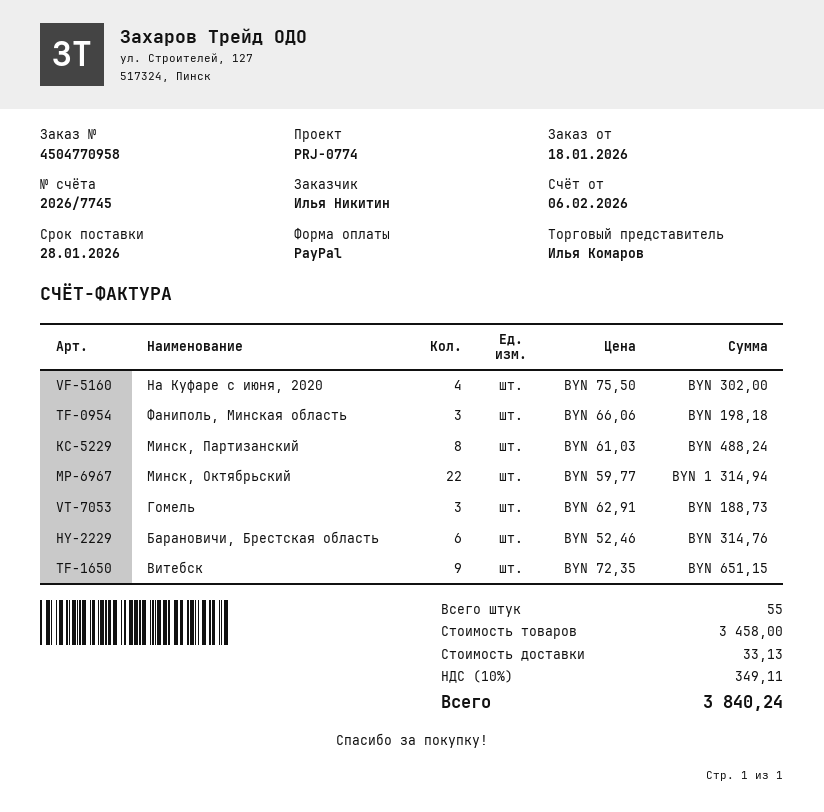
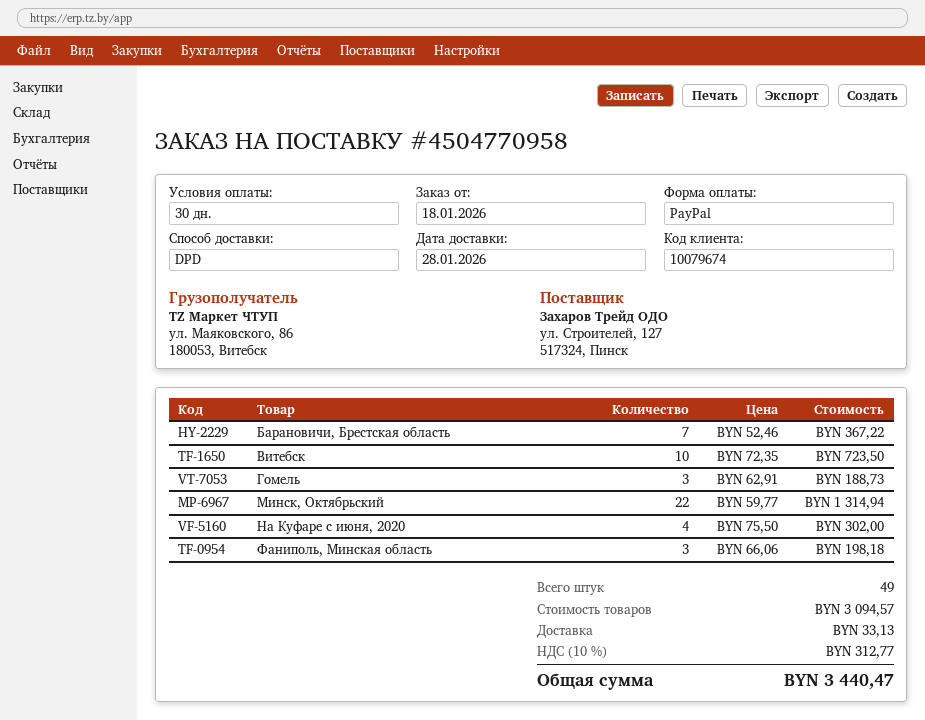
Минск, Партизанский: 8 x 61.03 = 488.24 -> none
Барановичи, Брестская область: 6 x 52.46 = 314.76 -> 7 x 52.46 = 367.22
Витебск: 9 x 72.35 = 651.15 -> 10 x 72.35 = 723.50
total quantity: 55 -> 49
subtotal: 3458.00 -> 3094.57
tax: 10% = 349.11 -> 10% = 312.77
total: 3840.24 -> 3440.47

